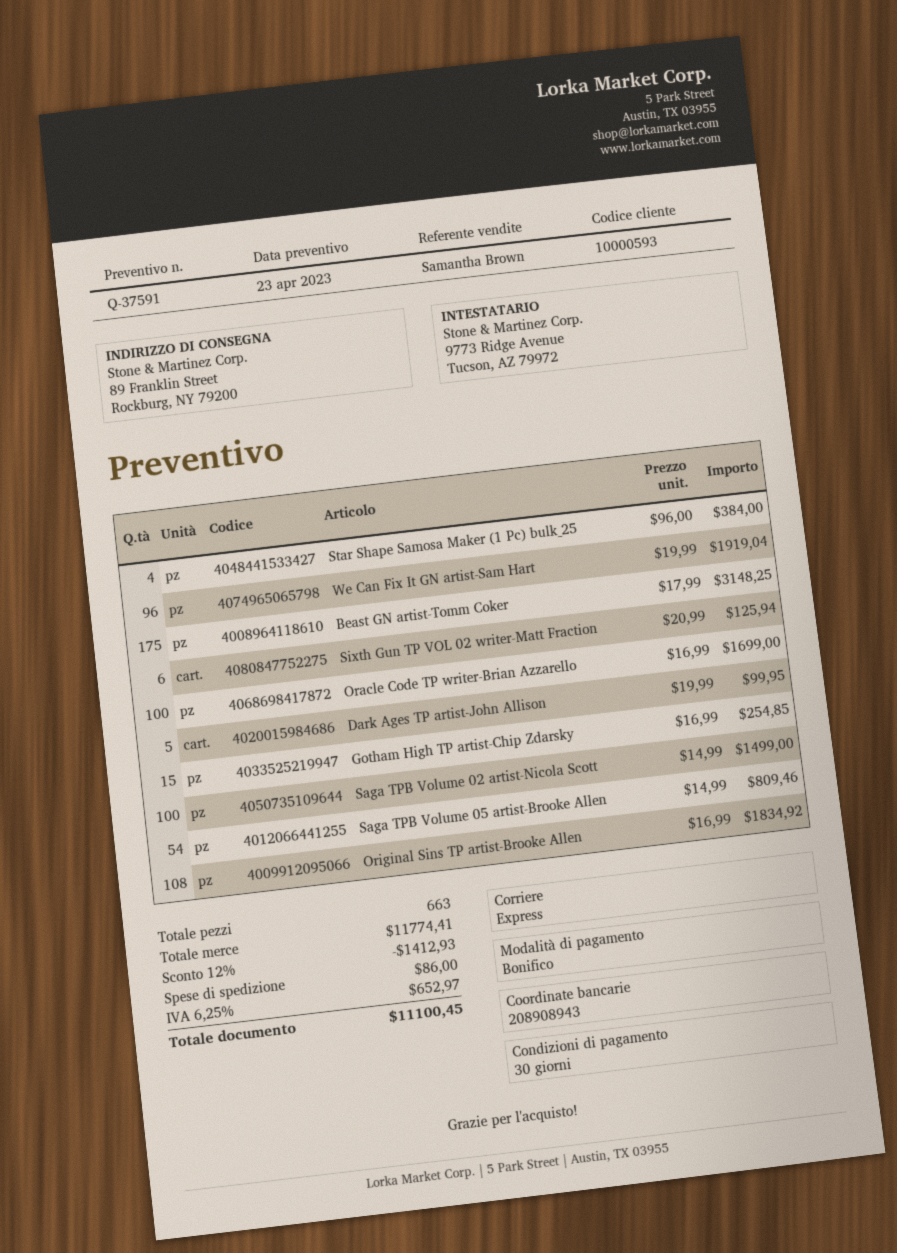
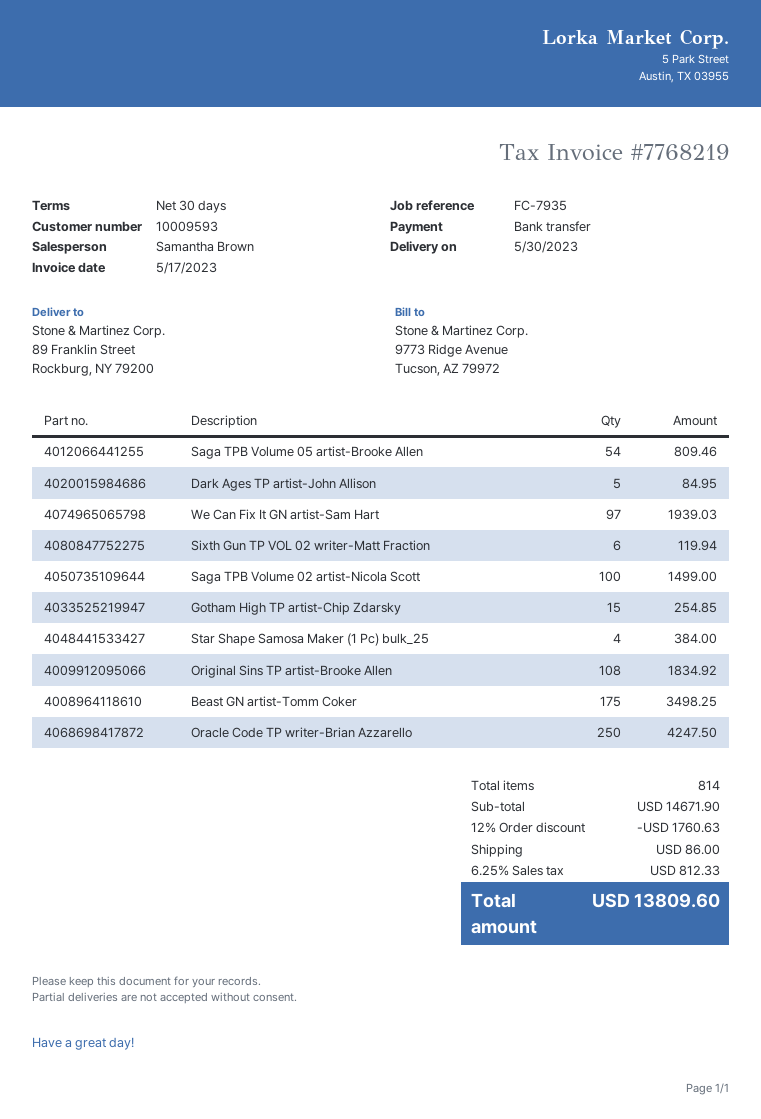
customer number: 10000593 -> 10009593
We Can Fix It GN artist-Sam Hart: 96 for 1919.04 -> 97 for 1939.03
Beast GN artist-Tomm Coker: 175 for 3148.25 -> 175 for 3498.25
Sixth Gun TP VOL 02 writer-Matt Fraction: 6 for 125.94 -> 6 for 119.94
Oracle Code TP writer-Brian Azzarello: 100 for 1699.00 -> 250 for 4247.50
Dark Ages TP artist-John Allison: 5 for 99.95 -> 5 for 84.95
total quantity: 663 -> 814
subtotal: 11774.41 -> 14671.90
discount: 12% = 1412.93 -> 12% = 1760.63
tax: 6.25% = 652.97 -> 6.25% = 812.33
total: 11100.45 -> 13809.60

